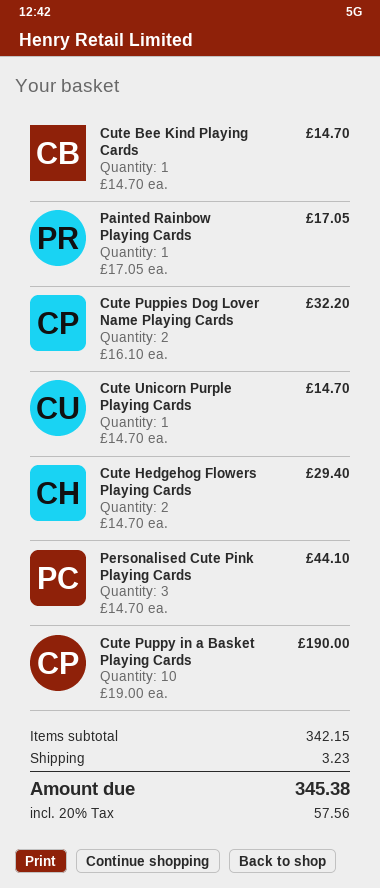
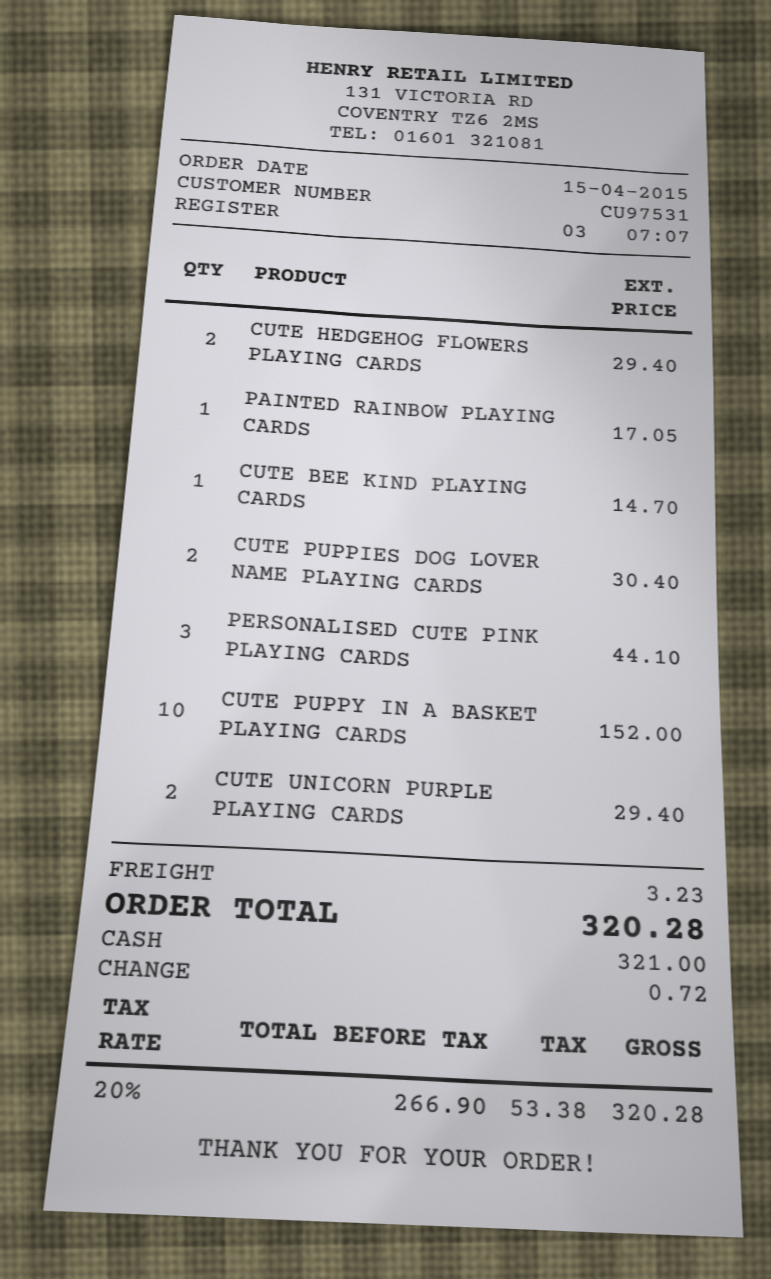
Cute Puppies Dog Lover Name Playing Cards: 2 for 32.20 -> 2 for 30.40
Cute Unicorn Purple Playing Cards: 1 for 14.70 -> 2 for 29.40
Cute Puppy in a Basket Playing Cards: 10 for 190.00 -> 10 for 152.00
tax: 20% = 57.56 -> 20% = 53.38
total: 345.38 -> 320.28

